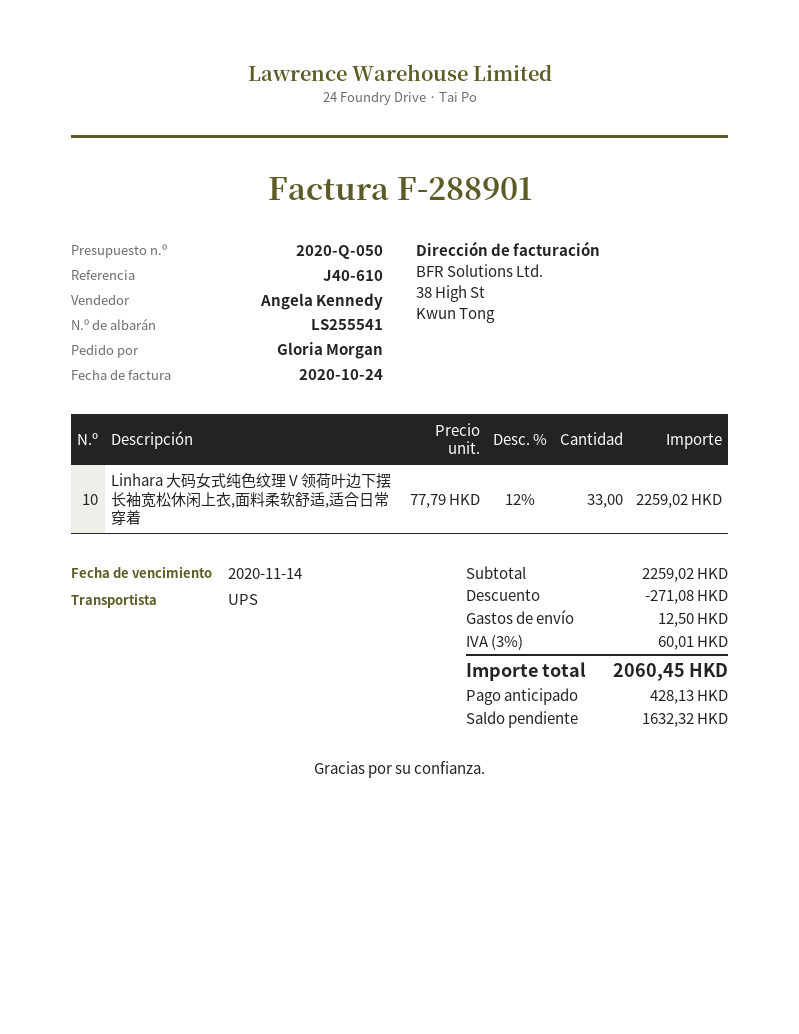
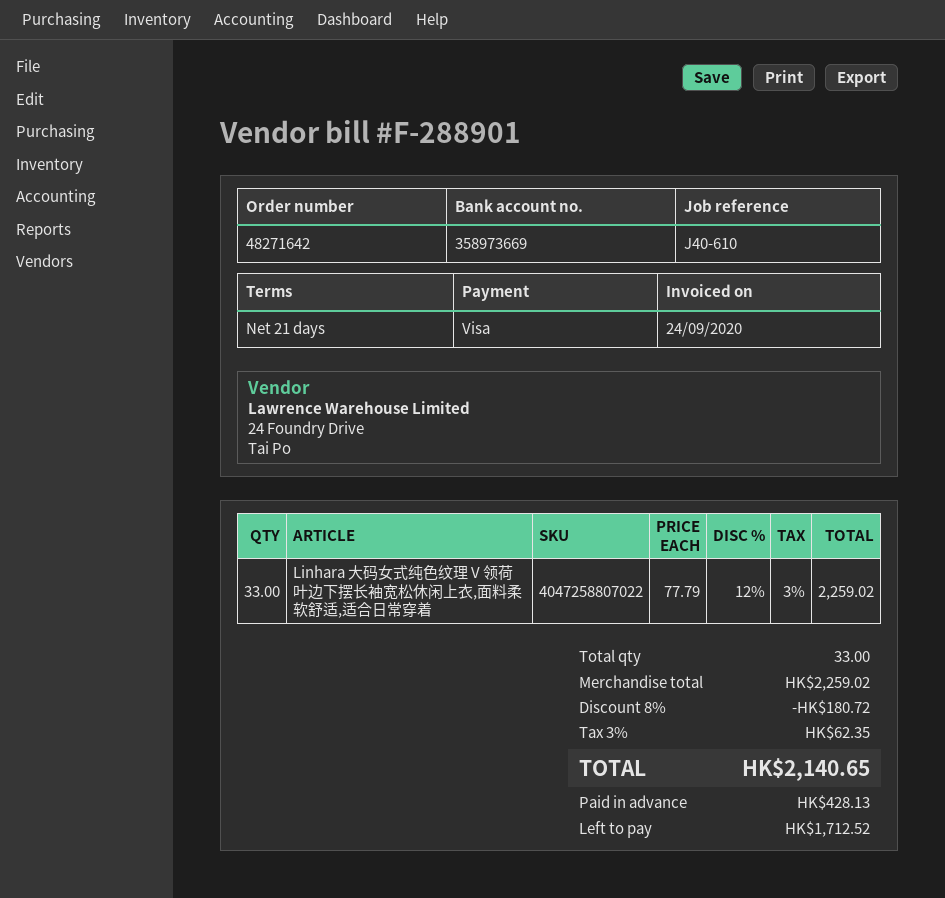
invoice date: 2020-10-24 -> 2020-09-24
discount: 271.08 -> 180.72
shipping: 12.50 -> none
tax: 3% = 60.01 -> 3% = 62.35
total: 2060.45 -> 2140.65
balance: 1632.32 -> 1712.52

